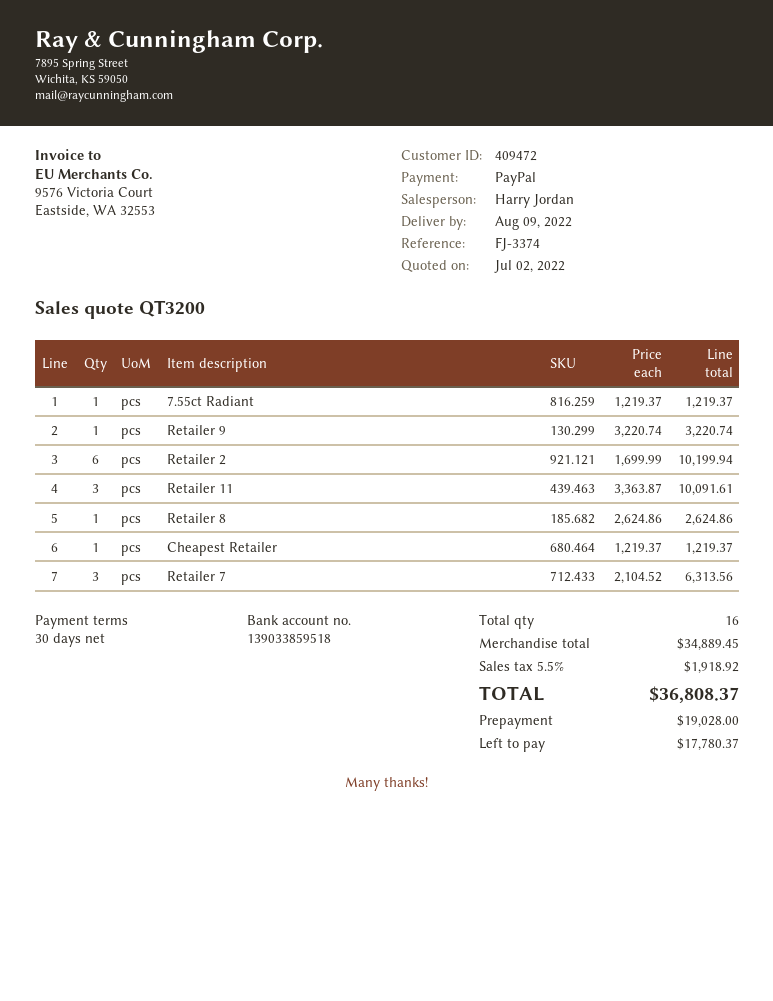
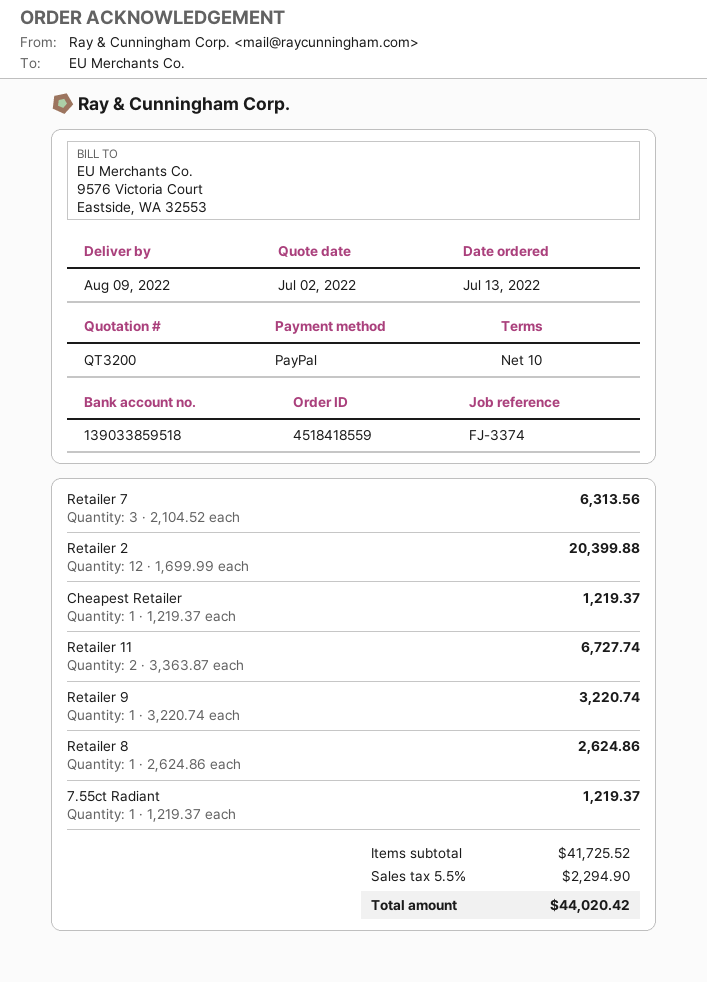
payment terms: 30 days -> 10 days
Retailer 2: 6 x 1699.99 = 10199.94 -> 12 x 1699.99 = 20399.88
Retailer 11: 3 x 3363.87 = 10091.61 -> 2 x 3363.87 = 6727.74
subtotal: 34889.45 -> 41725.52
tax: 5.5% = 1918.92 -> 5.5% = 2294.90
total: 36808.37 -> 44020.42

